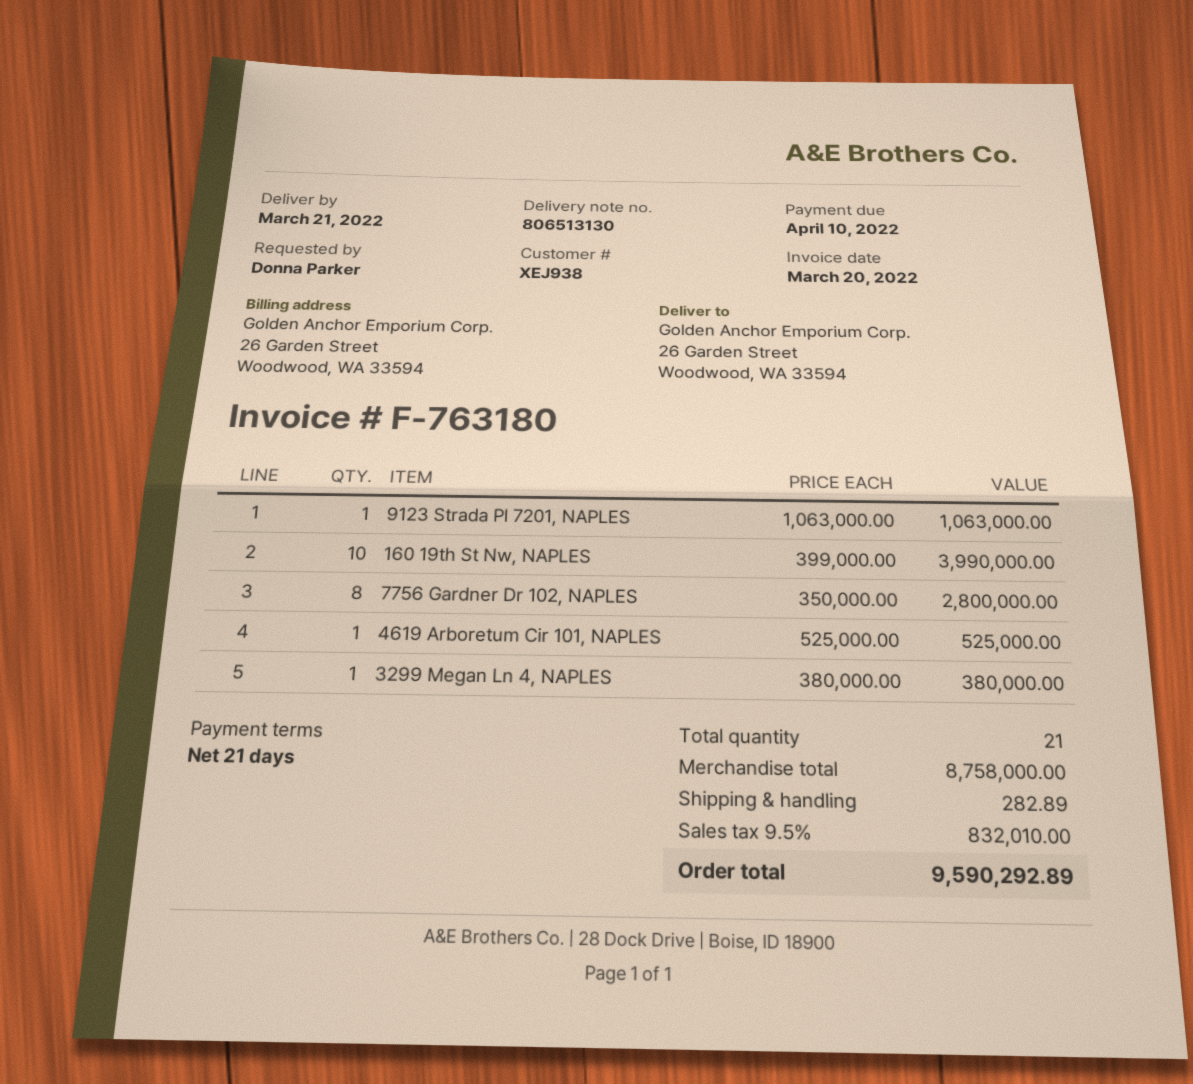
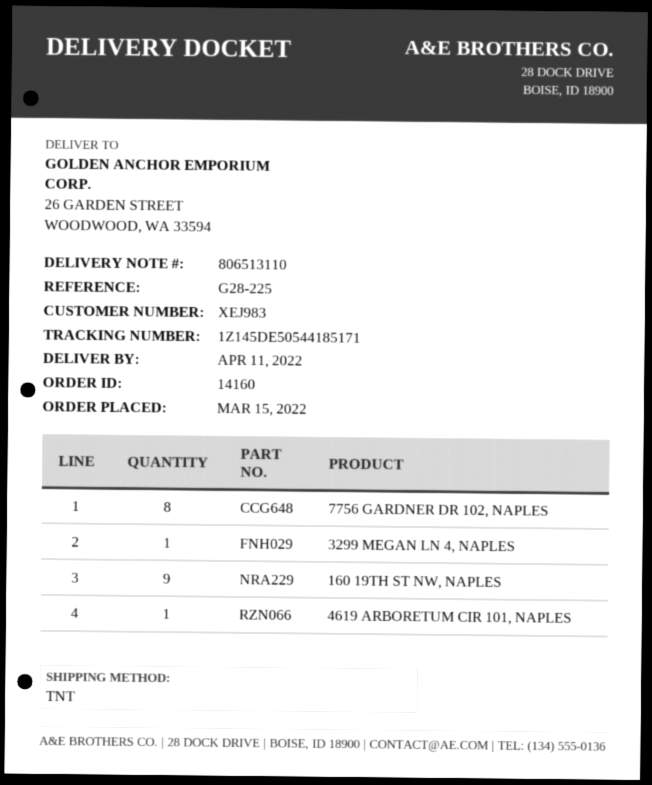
delivery note number: 806513130 -> 806513110
delivery date: 2022-03-21 -> 2022-04-11
customer number: XEJ938 -> XEJ983
9123 Strada Pl 7201, NAPLES: 1 -> none
160 19th St Nw, NAPLES: 10 -> 9

